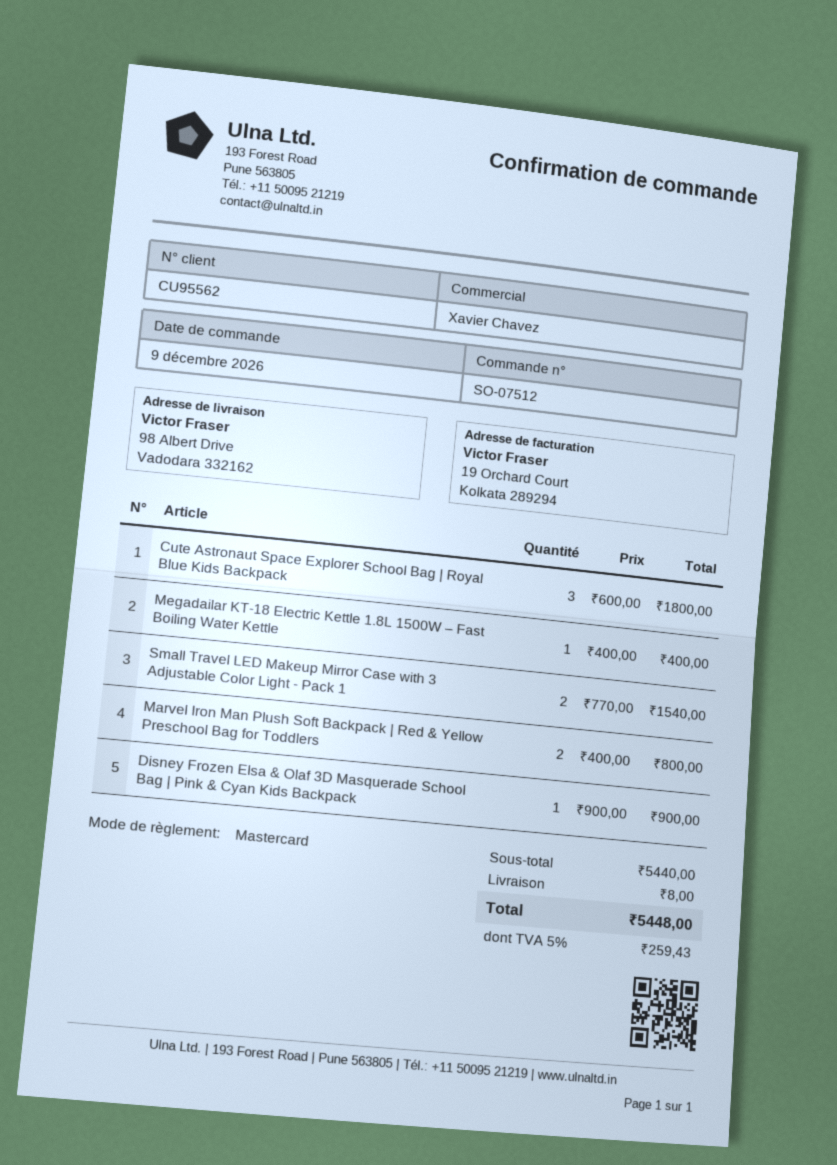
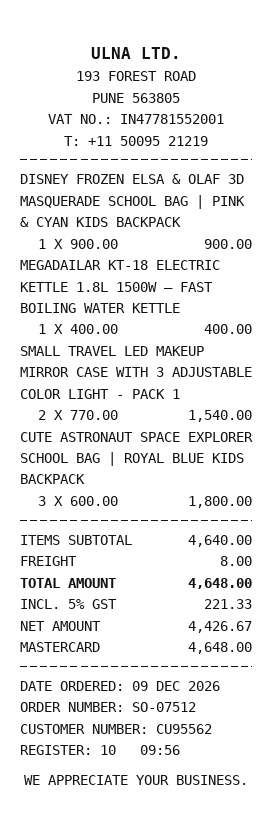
Marvel Iron Man Plush Soft Backpack | Red & Yellow Preschool Bag for Toddlers: 2 x 400.00 = 800.00 -> none
subtotal: 5440.00 -> 4640.00
tax: 5% = 259.43 -> 5% = 221.33
total: 5448.00 -> 4648.00

